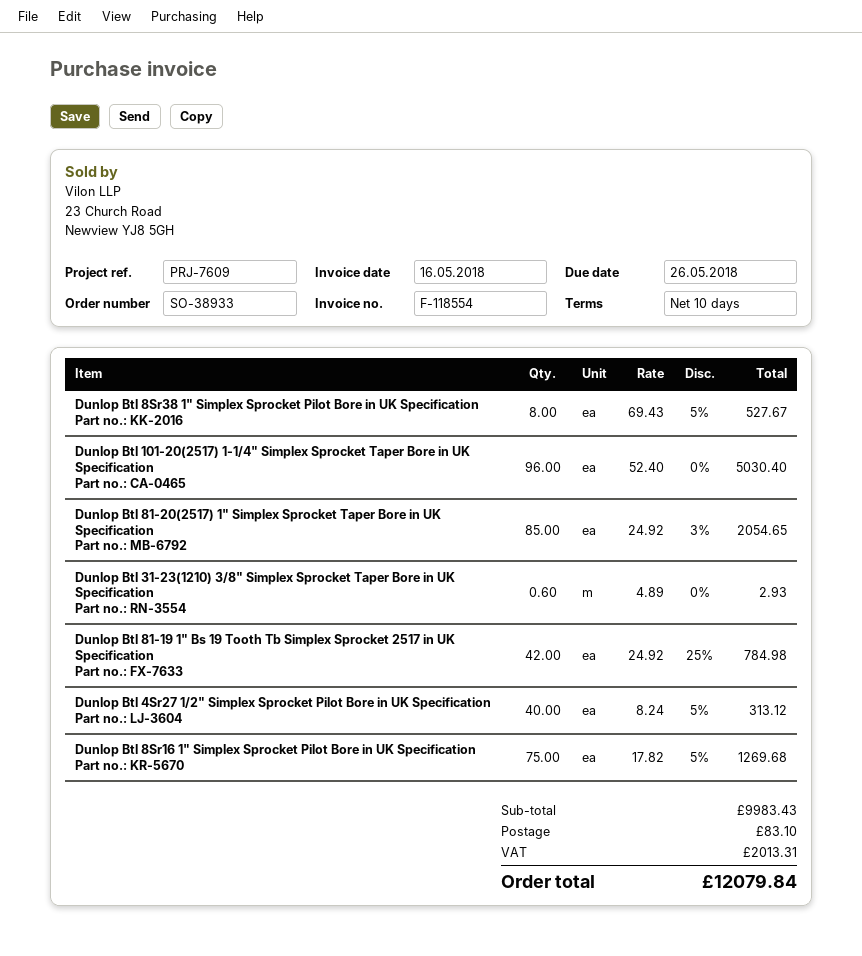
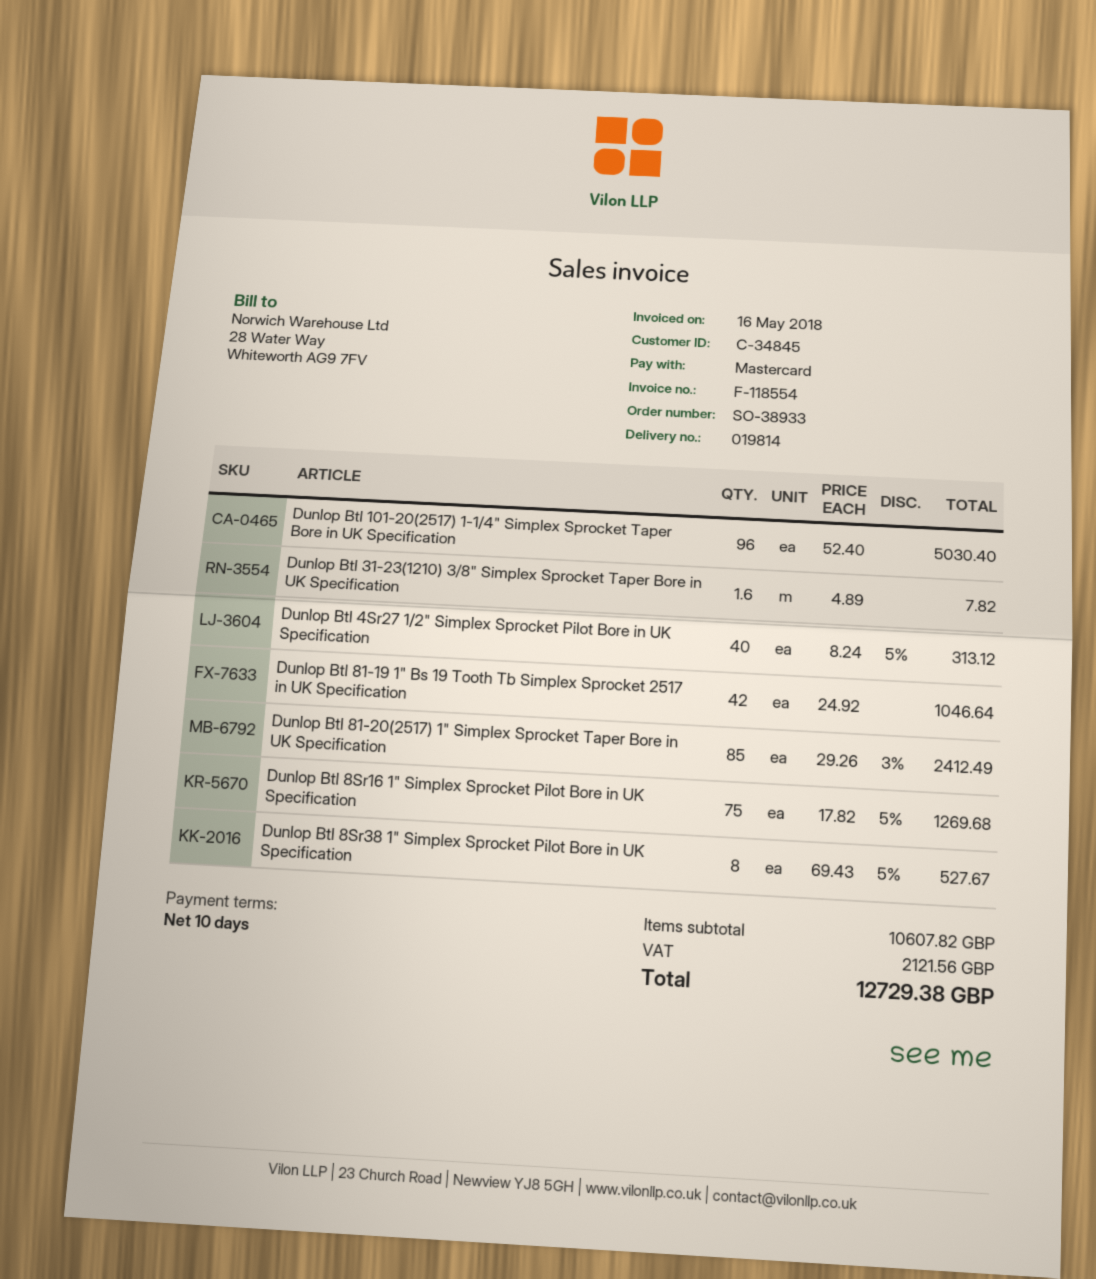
Dunlop Btl 81-20(2517) 1" Simplex Sprocket Taper Bore in UK Specification: 85 x 24.92 - 3% = 2054.65 -> 85 x 29.26 - 3% = 2412.49
Dunlop Btl 31-23(1210) 3/8" Simplex Sprocket Taper Bore in UK Specification: 0.6 x 4.89 = 2.93 -> 1.6 x 4.89 = 7.82
Dunlop Btl 81-19 1" Bs 19 Tooth Tb Simplex Sprocket 2517 in UK Specification: 42 x 24.92 - 25% = 784.98 -> 42 x 24.92 = 1046.64
subtotal: 9983.43 -> 10607.82
shipping: 83.10 -> none
tax: 2013.31 -> 2121.56
total: 12079.84 -> 12729.38

